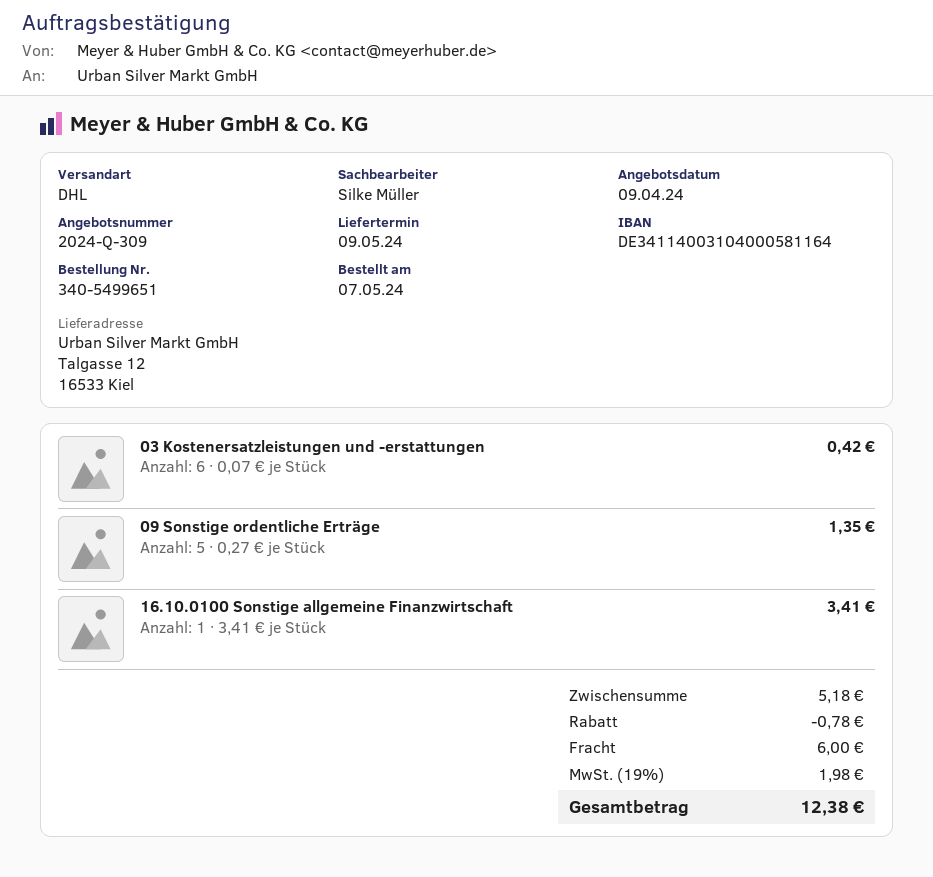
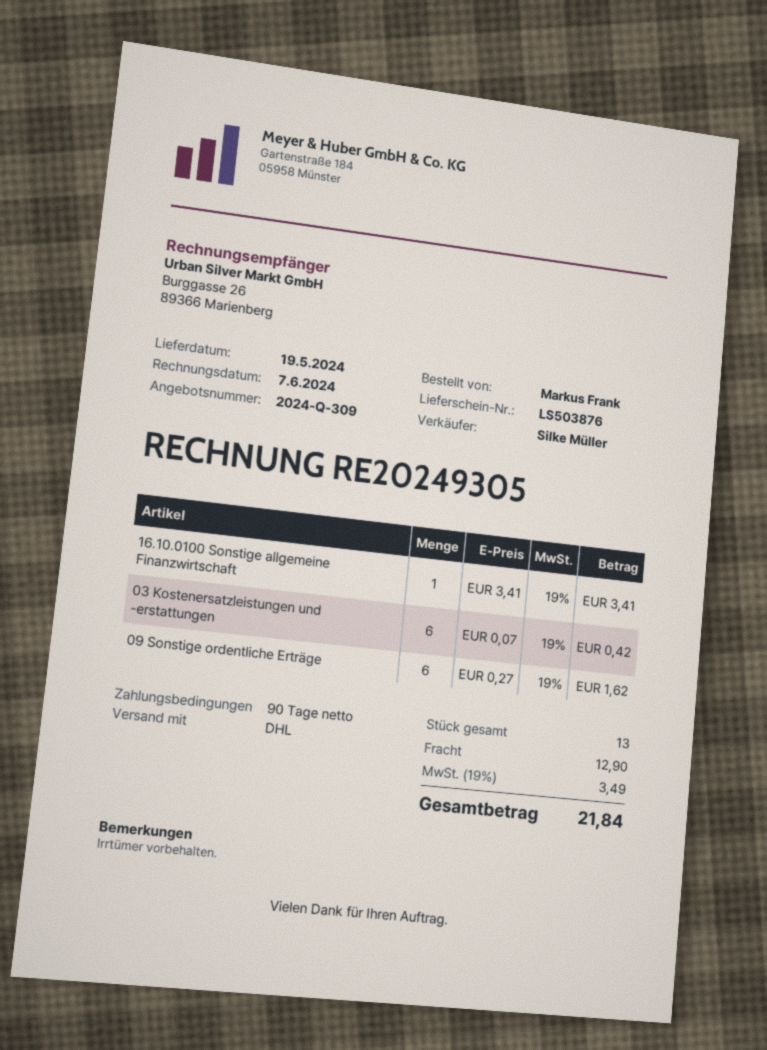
delivery date: 2024-05-09 -> 2024-05-19
09 Sonstige ordentliche Erträge: 5 x 0.27 = 1.35 -> 6 x 0.27 = 1.62
discount: 0.78 -> none
shipping: 6.00 -> 12.90
tax: 19% = 1.98 -> 19% = 3.49
total: 12.38 -> 21.84

